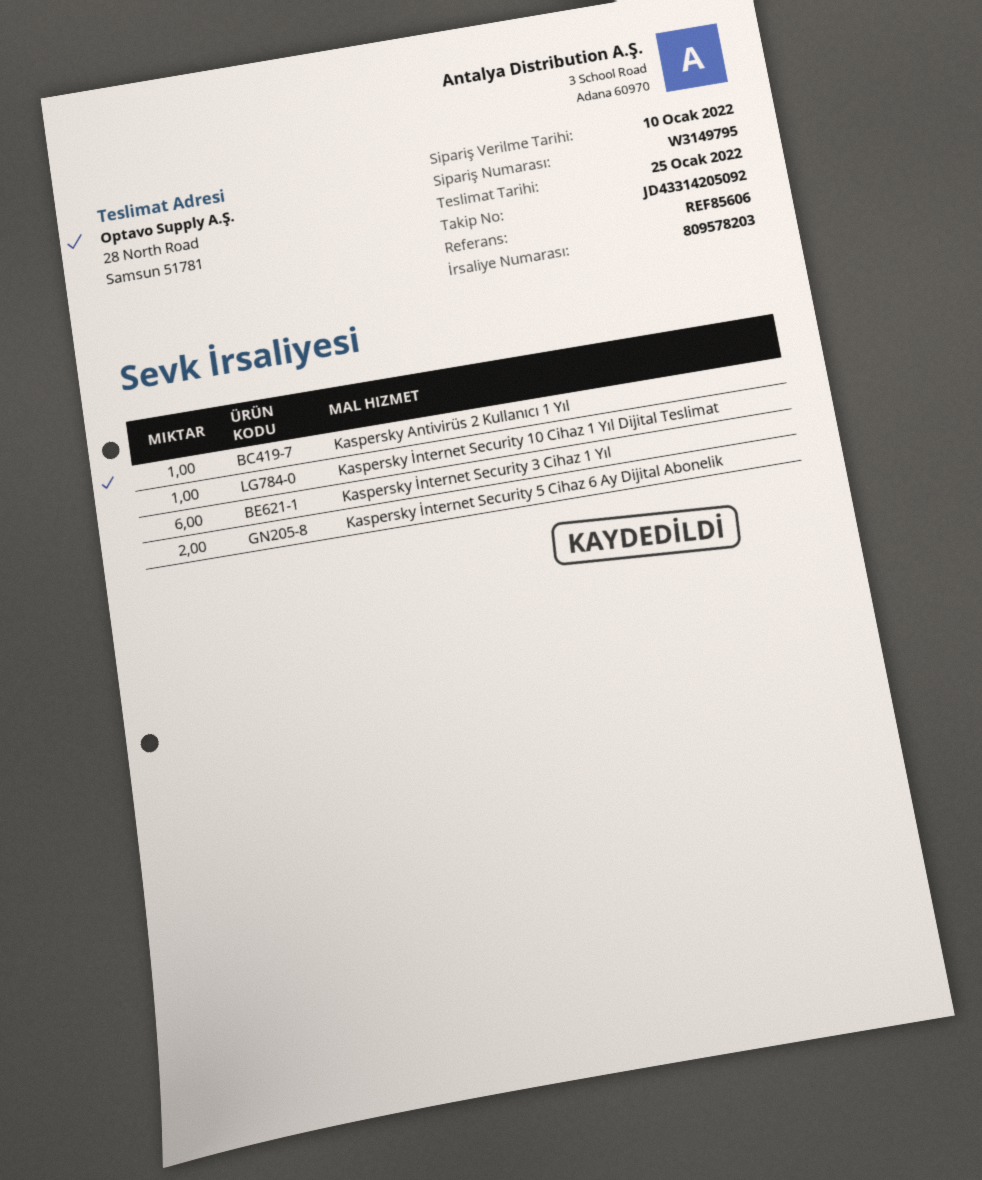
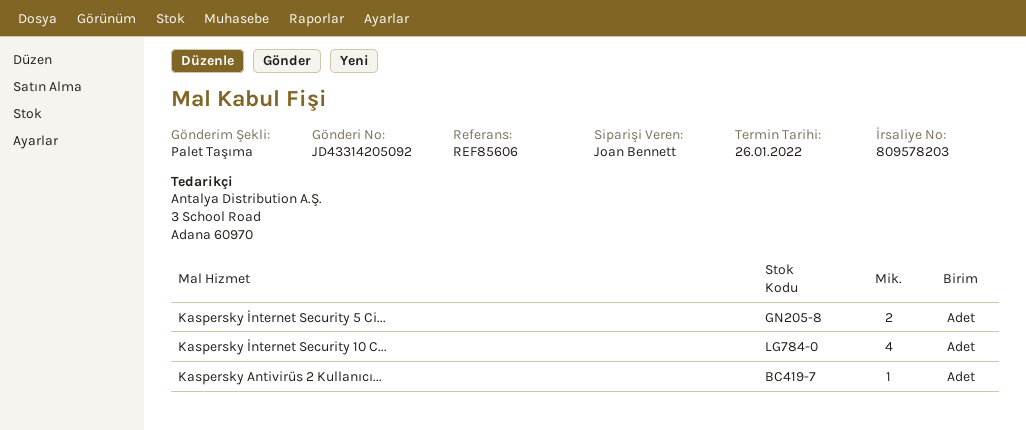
delivery date: 2022-01-25 -> 2022-01-26
Kaspersky İnternet Security 10 Cihaz 1 Yıl Dijital Teslimat: 1 -> 4
Kaspersky İnternet Security 3 Cihaz 1 Yıl: 6 -> none

